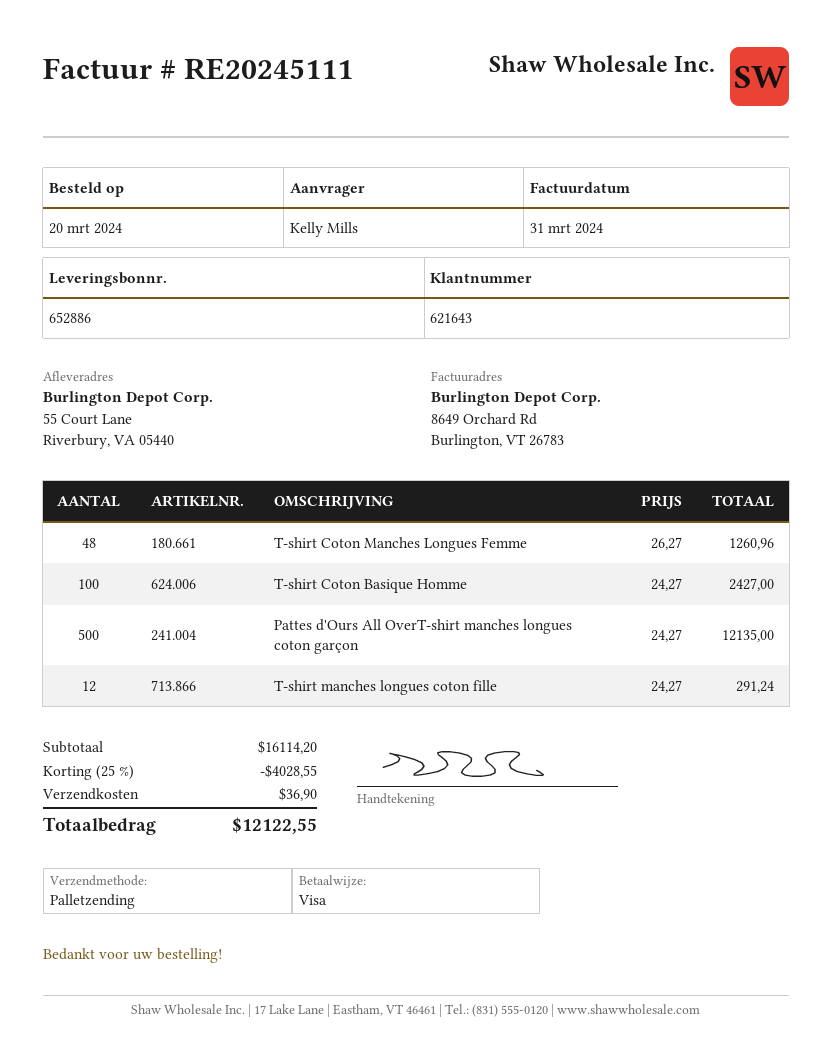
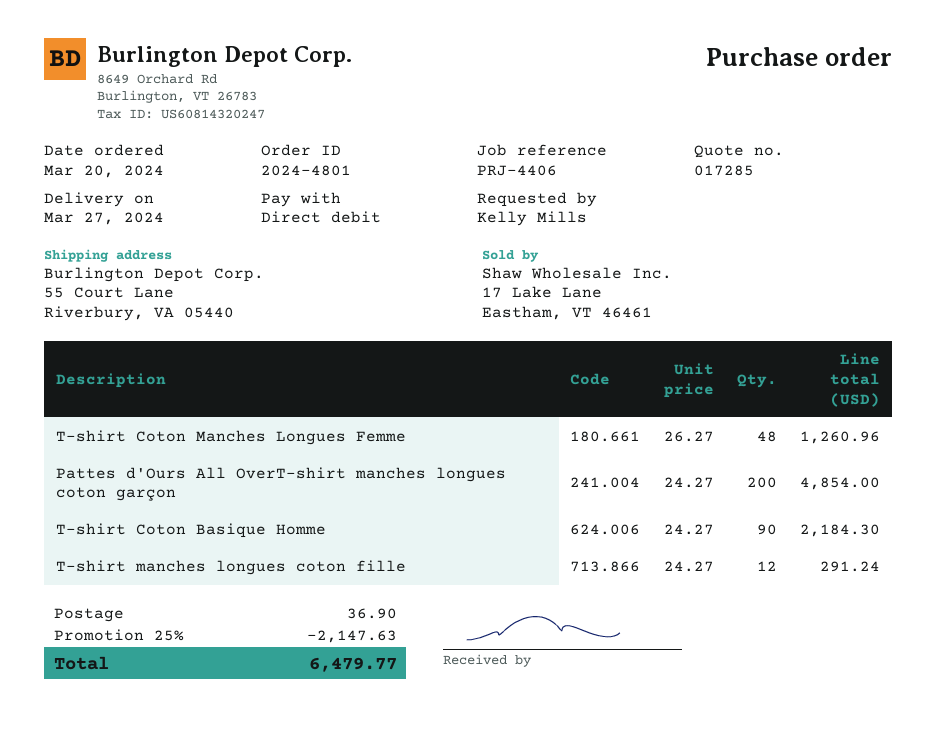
payment method: Visa -> direct debit
T-shirt Coton Basique Homme: 100 x 24.27 = 2427.00 -> 90 x 24.27 = 2184.30
Pattes d'Ours All OverT-shirt manches longues coton garçon: 500 x 24.27 = 12135.00 -> 200 x 24.27 = 4854.00
discount: 25% = 4028.55 -> 25% = 2147.63
total: 12122.55 -> 6479.77

